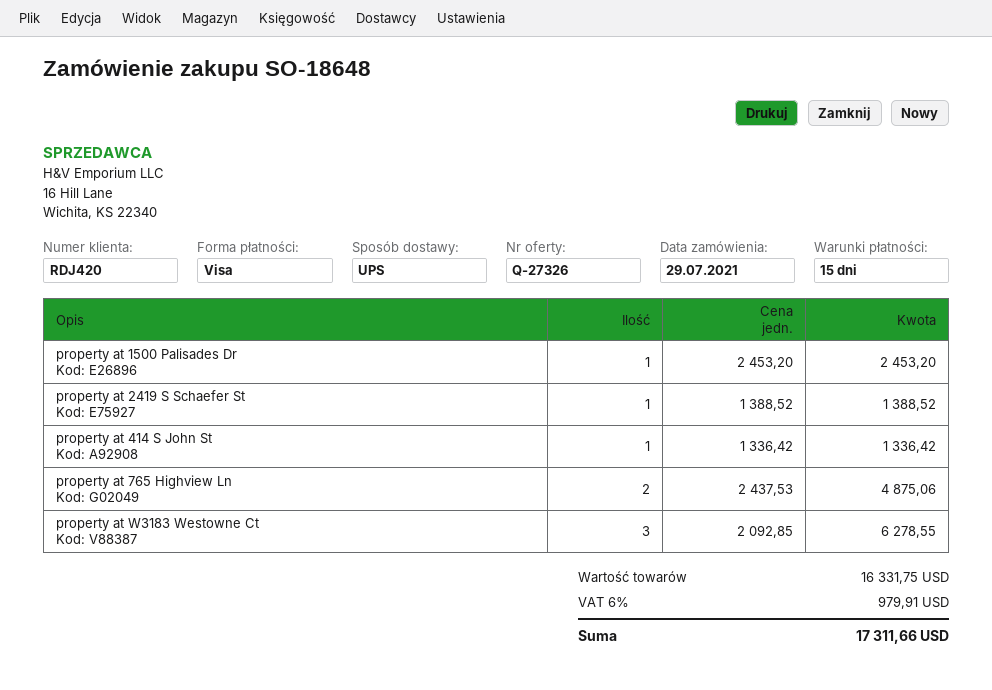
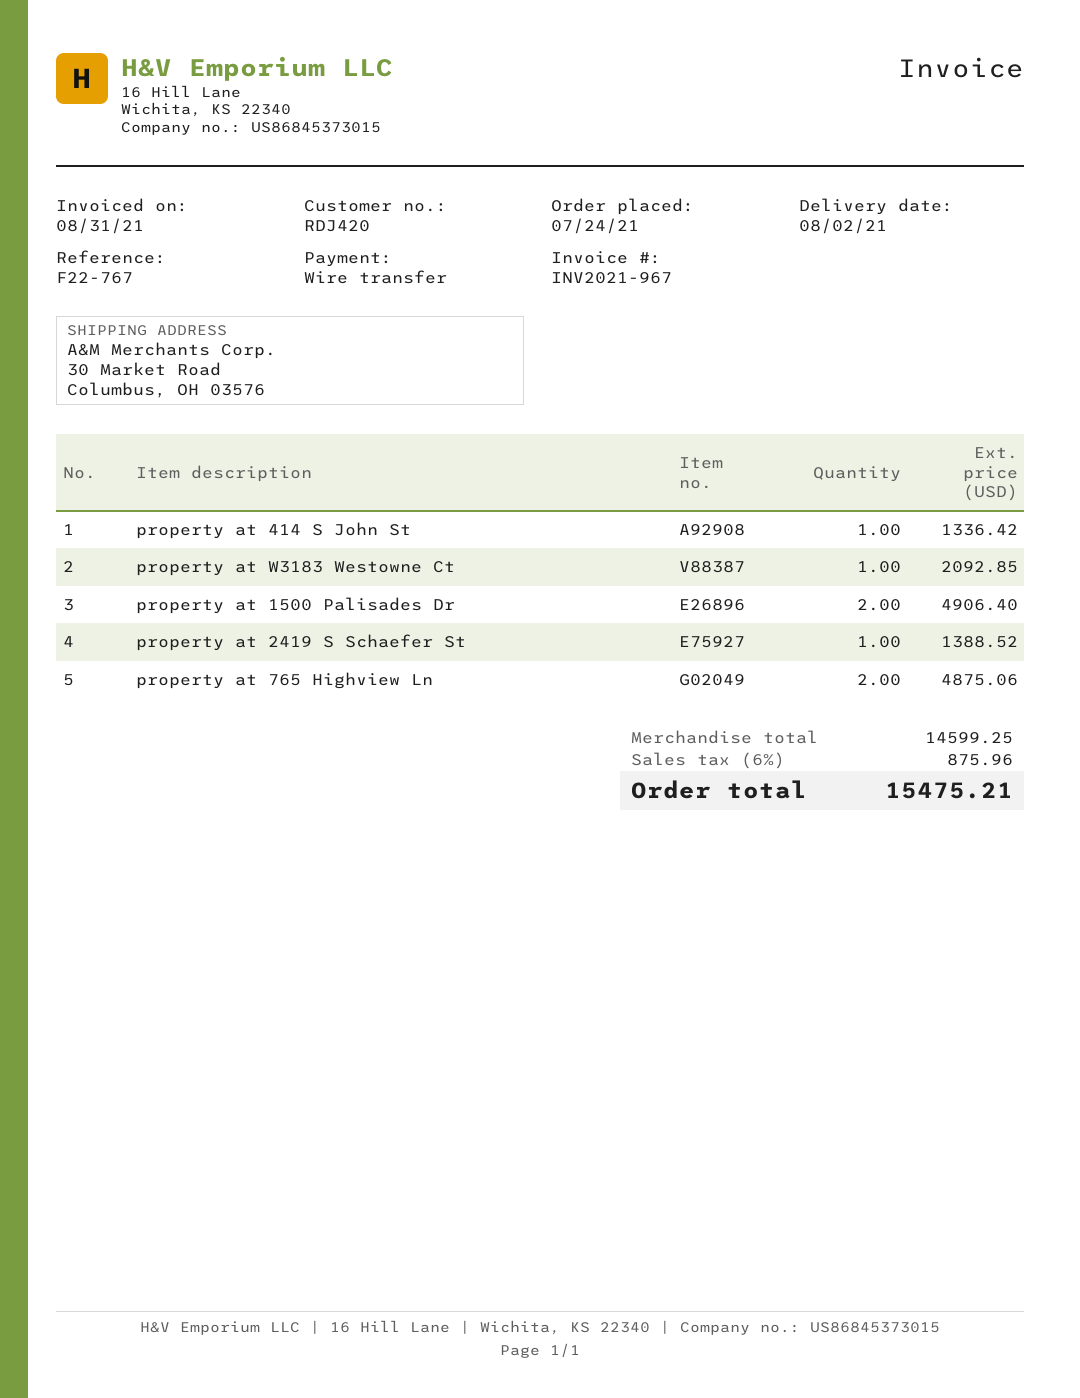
order date: 2021-07-29 -> 2021-07-24
payment method: Visa -> bank transfer
property at 1500 Palisades Dr: 1 for 2453.20 -> 2 for 4906.40
property at W3183 Westowne Ct: 3 for 6278.55 -> 1 for 2092.85
subtotal: 16331.75 -> 14599.25
tax: 6% = 979.91 -> 6% = 875.96
total: 17311.66 -> 15475.21

